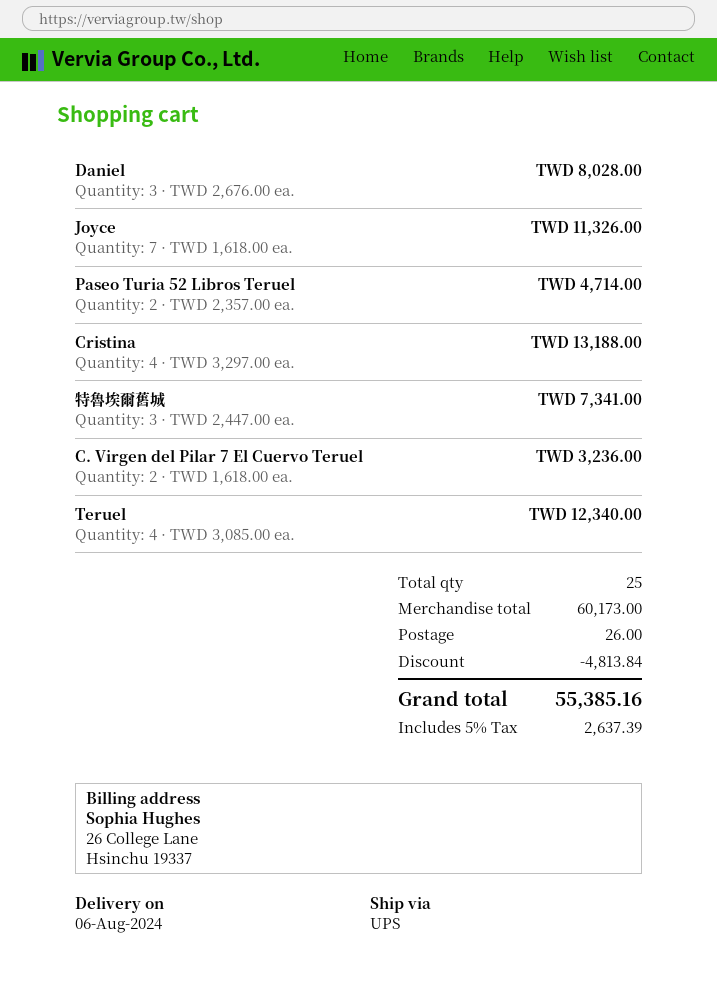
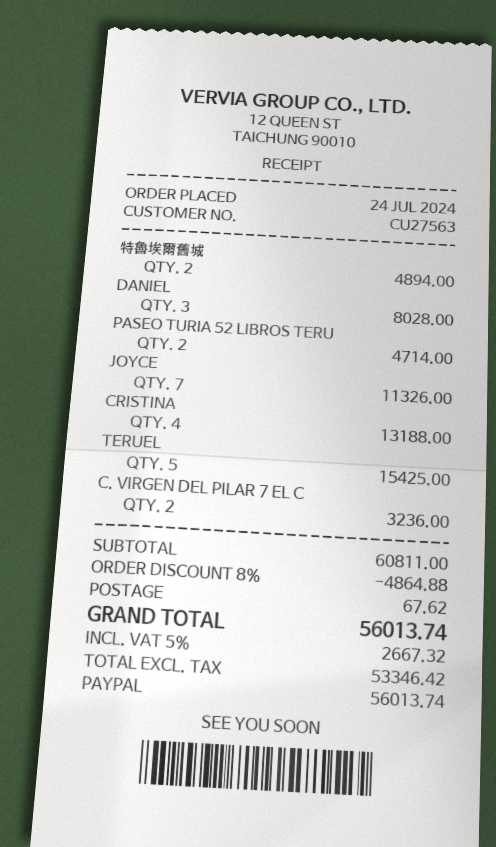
特魯埃爾舊城: 3 for 7341.00 -> 2 for 4894.00
Teruel: 4 for 12340.00 -> 5 for 15425.00
subtotal: 60173.00 -> 60811.00
discount: 4813.84 -> 4864.88
shipping: 26.00 -> 67.62
tax: 5% = 2637.39 -> 5% = 2667.32
total: 55385.16 -> 56013.74

